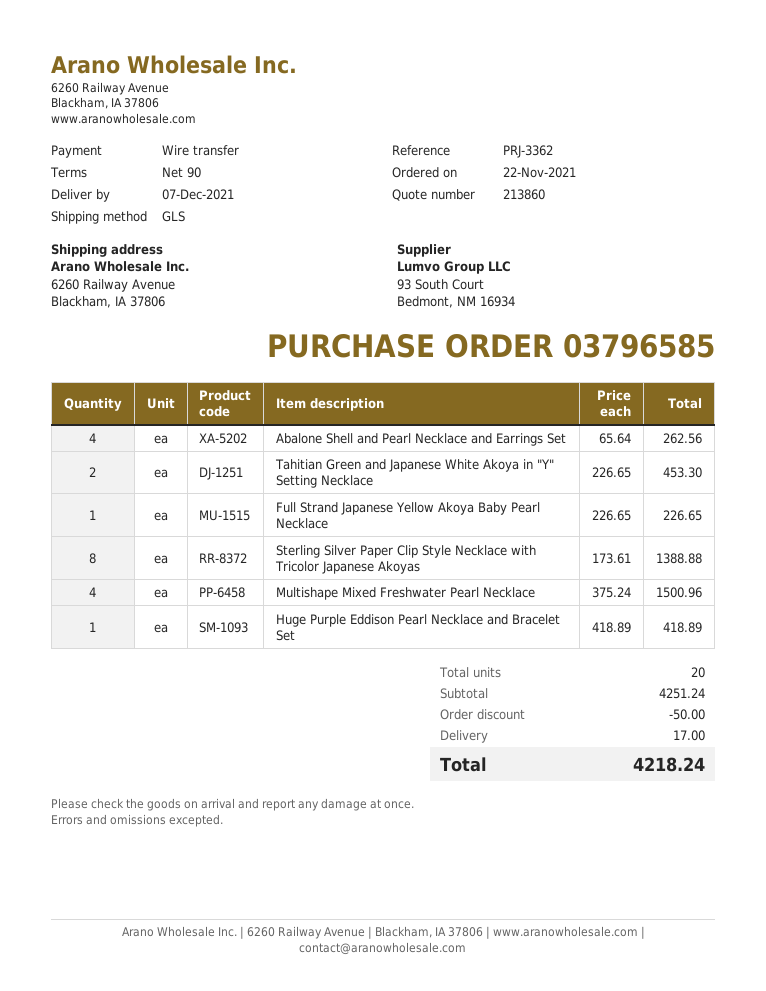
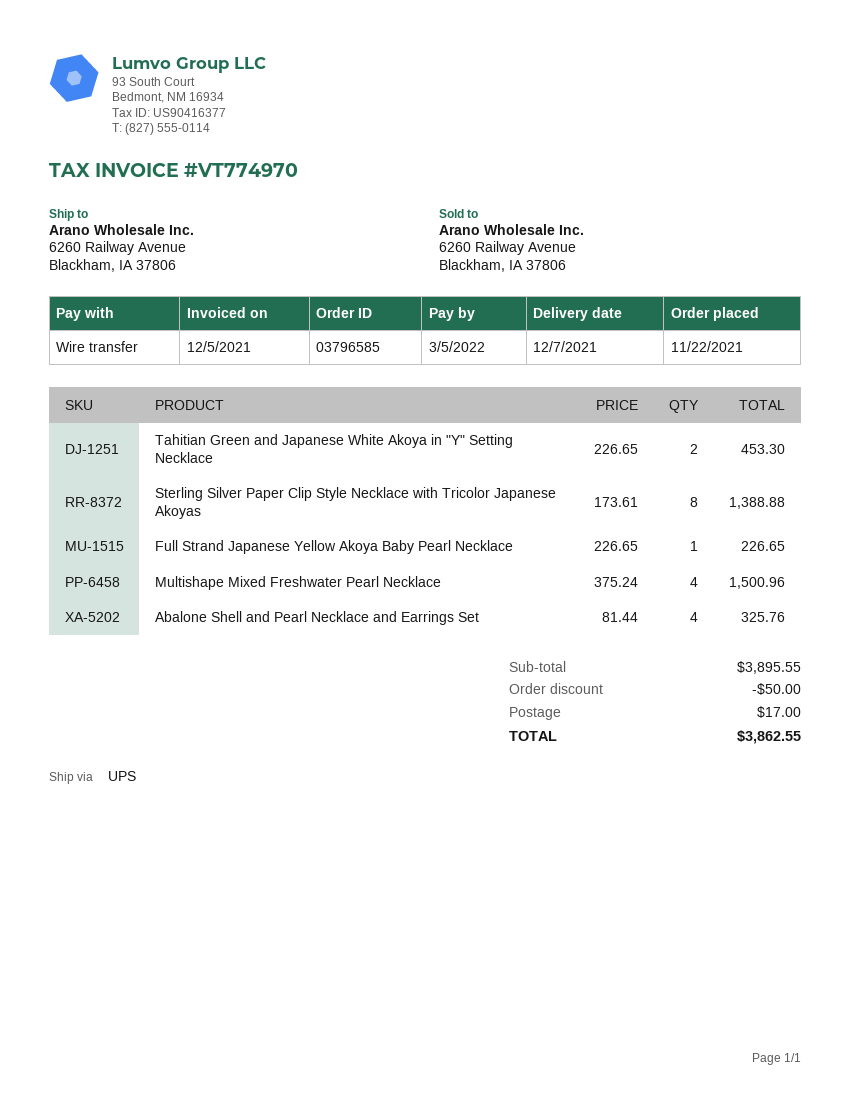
shipping method: GLS -> UPS
Abalone Shell and Pearl Necklace and Earrings Set: 4 x 65.64 = 262.56 -> 4 x 81.44 = 325.76
Huge Purple Eddison Pearl Necklace and Bracelet Set: 1 x 418.89 = 418.89 -> none
subtotal: 4251.24 -> 3895.55
total: 4218.24 -> 3862.55

